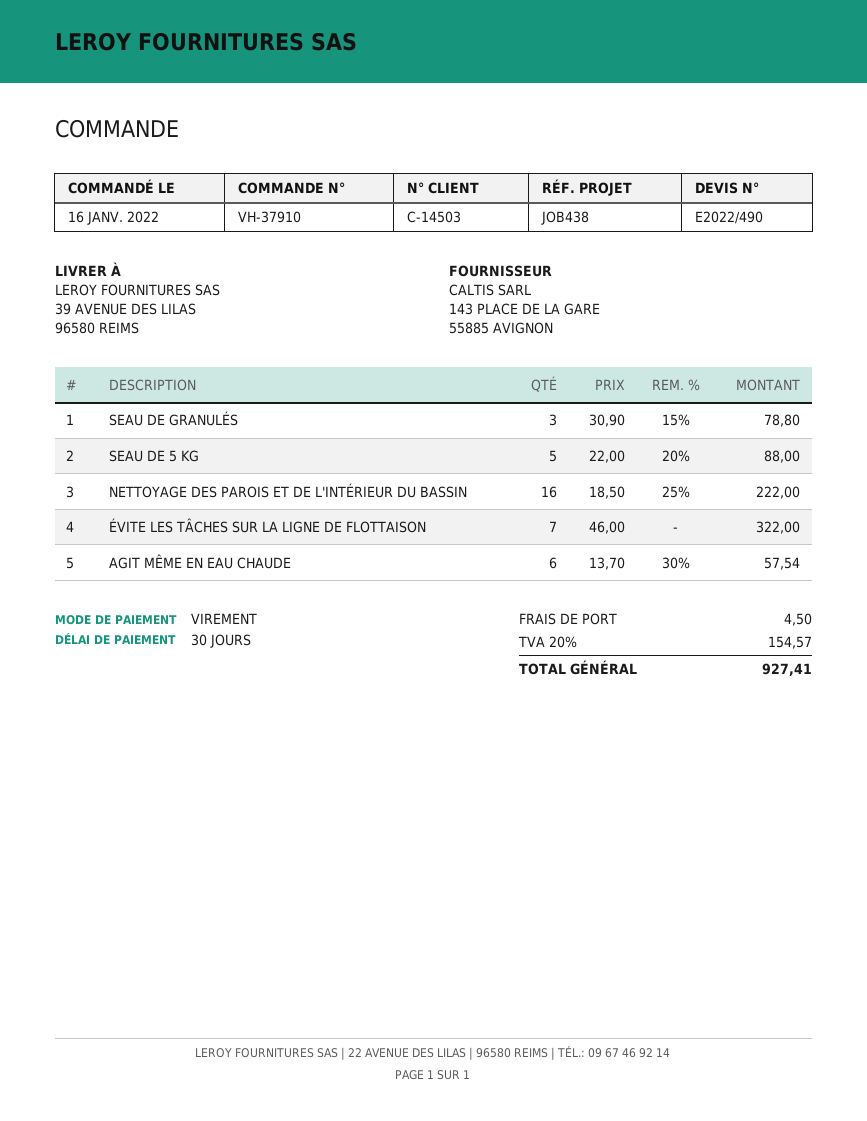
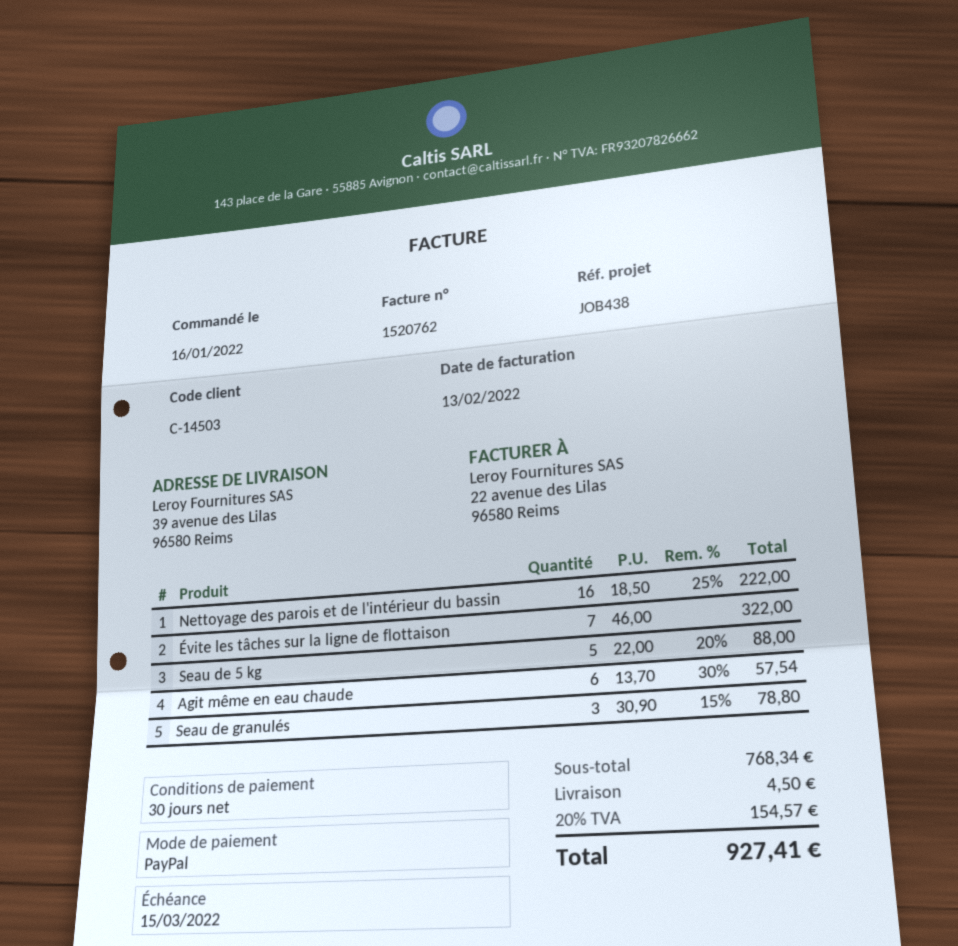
payment method: bank transfer -> PayPal

